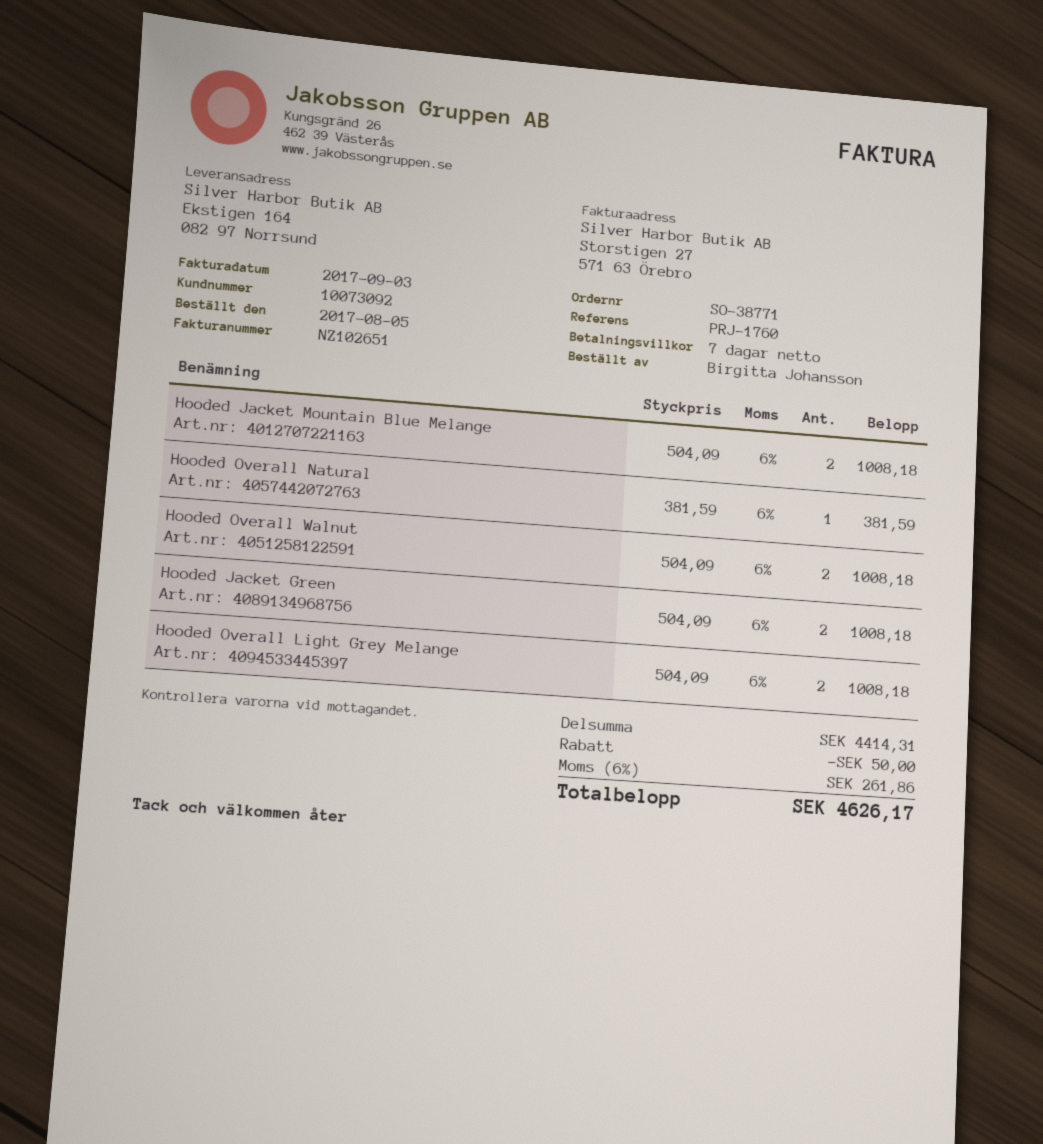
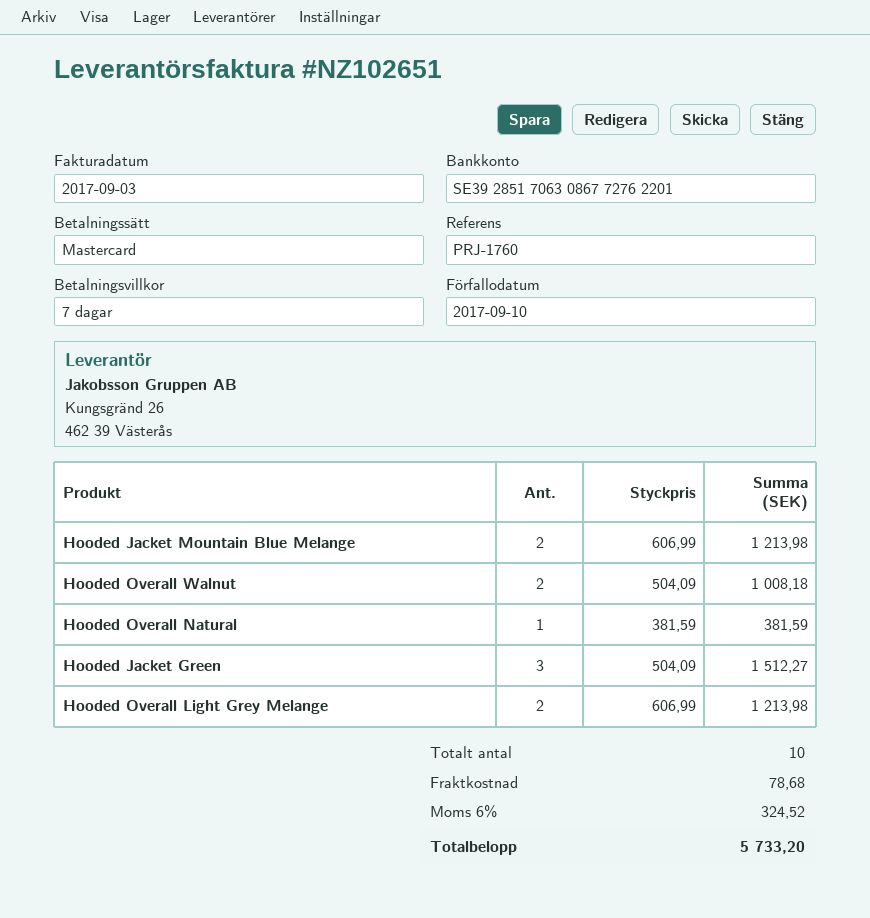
Hooded Jacket Mountain Blue Melange: 2 x 504.09 = 1008.18 -> 2 x 606.99 = 1213.98
Hooded Jacket Green: 2 x 504.09 = 1008.18 -> 3 x 504.09 = 1512.27
Hooded Overall Light Grey Melange: 2 x 504.09 = 1008.18 -> 2 x 606.99 = 1213.98
discount: 50.00 -> none
shipping: none -> 78.68
tax: 6% = 261.86 -> 6% = 324.52
total: 4626.17 -> 5733.20

